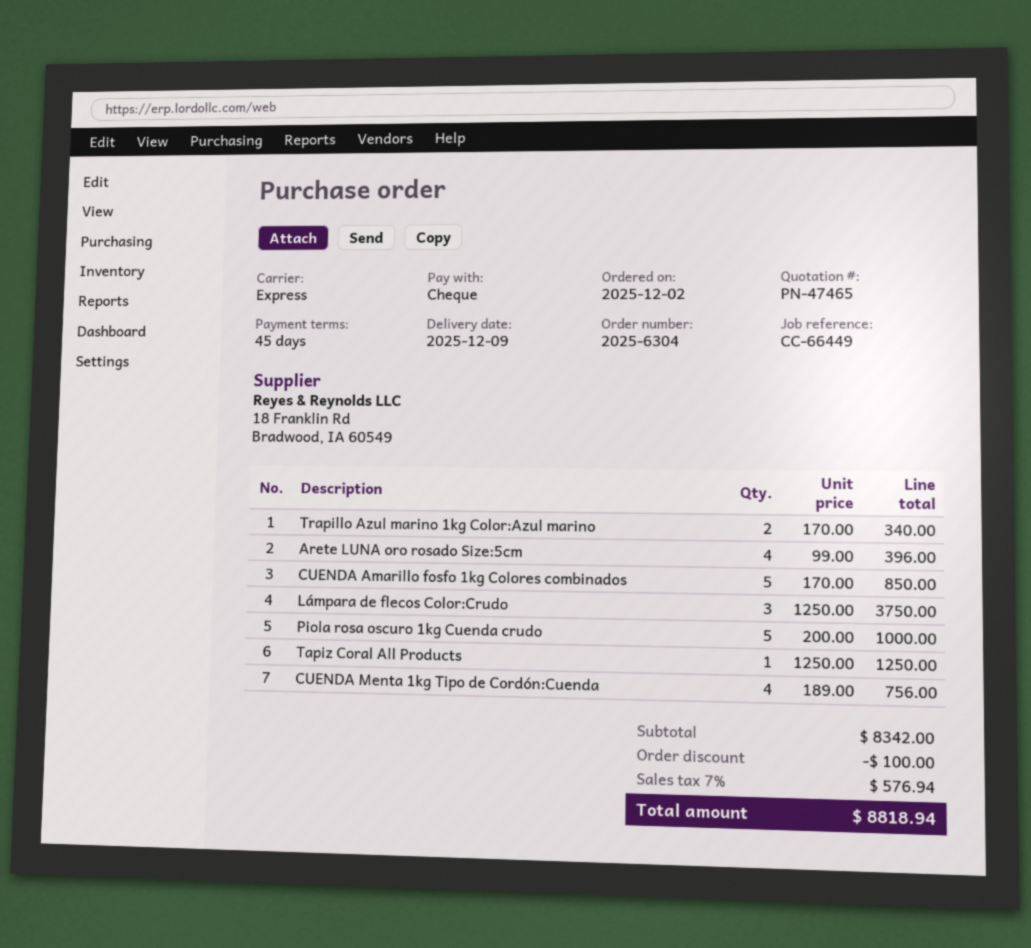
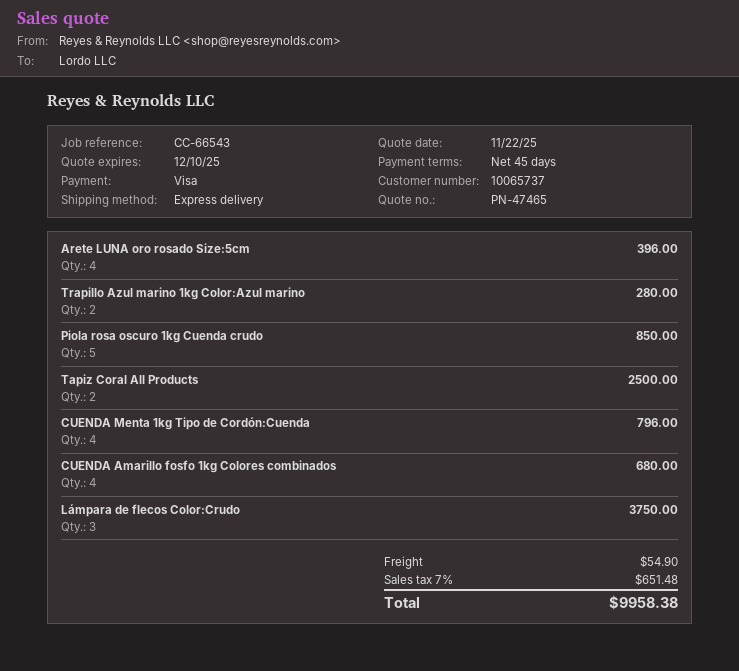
reference: CC-66449 -> CC-66543
payment method: cheque -> Visa
Trapillo Azul marino 1kg Color:Azul marino: 2 for 340.00 -> 2 for 280.00
CUENDA Amarillo fosfo 1kg Colores combinados: 5 for 850.00 -> 4 for 680.00
Piola rosa oscuro 1kg Cuenda crudo: 5 for 1000.00 -> 5 for 850.00
Tapiz Coral All Products: 1 for 1250.00 -> 2 for 2500.00
CUENDA Menta 1kg Tipo de Cordón:Cuenda: 4 for 756.00 -> 4 for 796.00
discount: 100.00 -> none
shipping: none -> 54.90
tax: 7% = 576.94 -> 7% = 651.48
total: 8818.94 -> 9958.38

